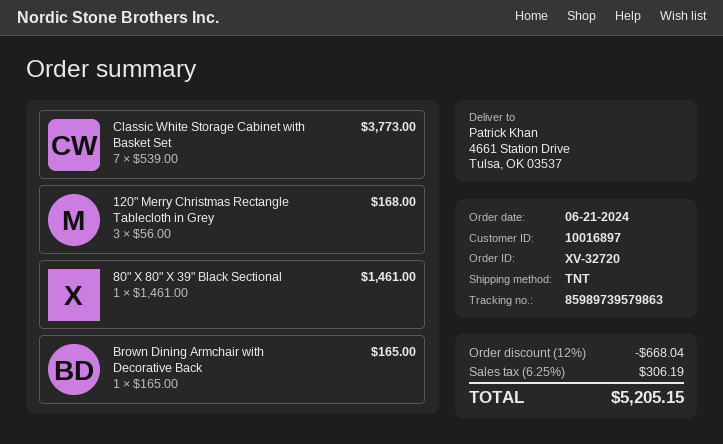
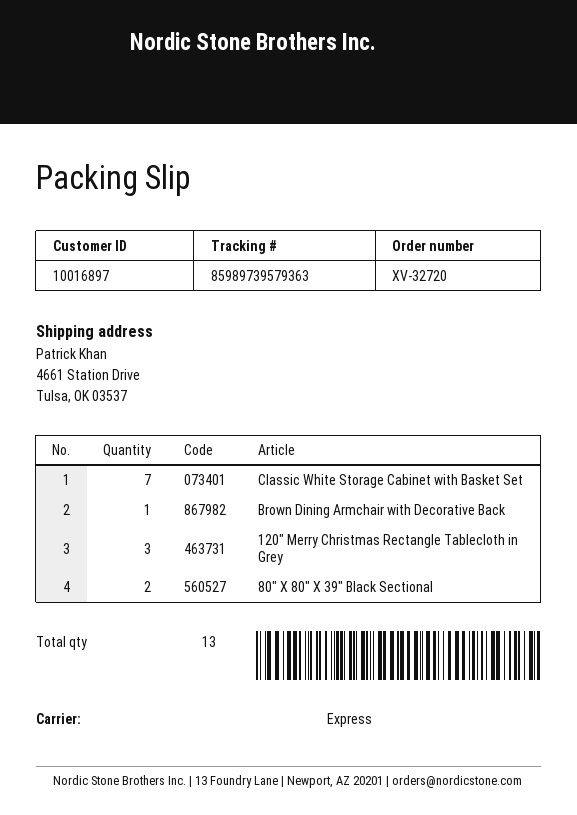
shipping method: TNT -> express
tracking number: 85989739579863 -> 85989739579363
80" X 80" X 39" Black Sectional: 1 -> 2

